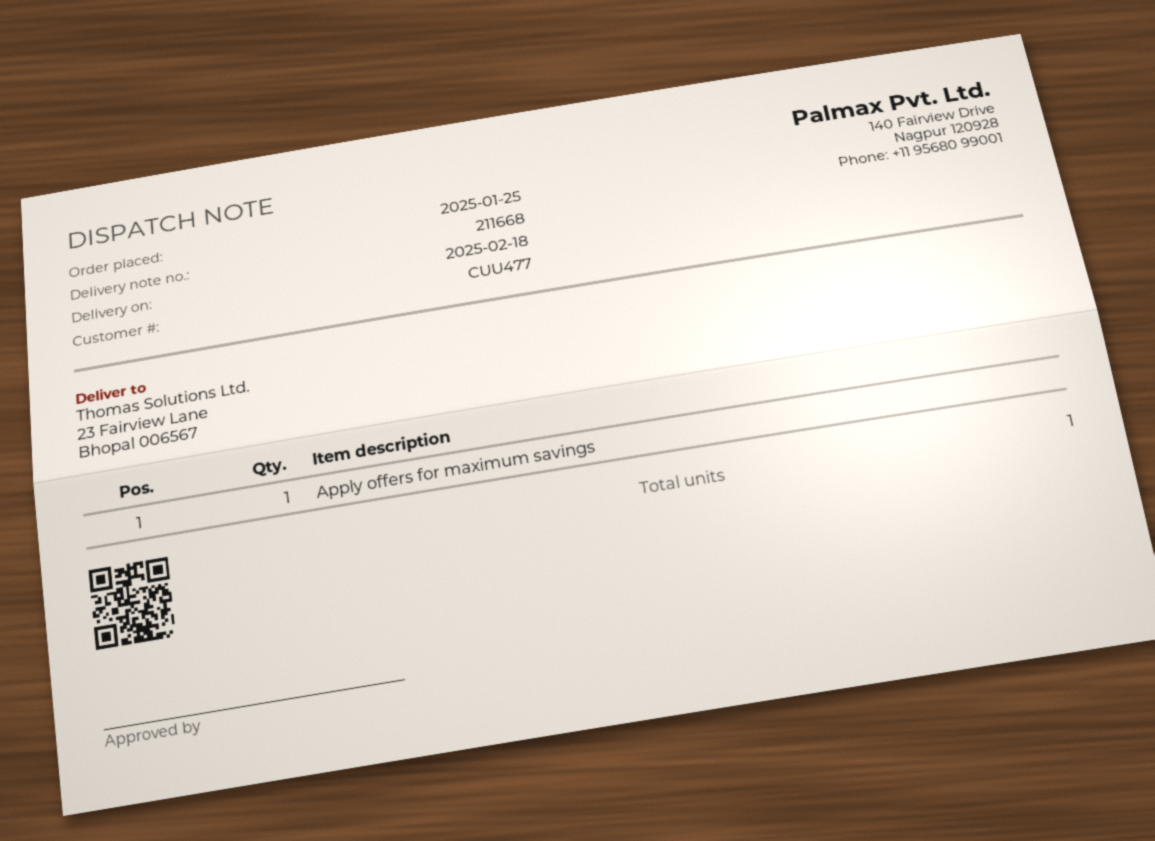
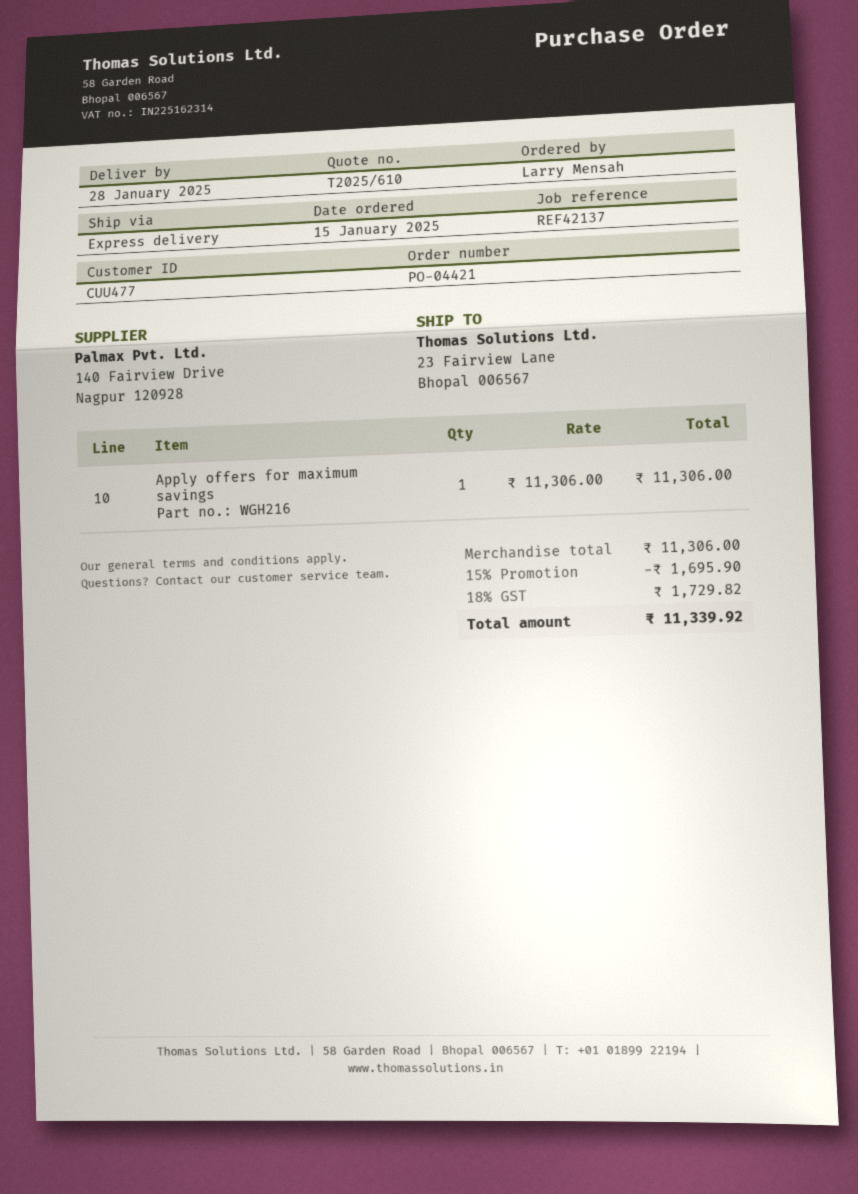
order date: 2025-01-25 -> 2025-01-15
delivery date: 2025-02-18 -> 2025-01-28

